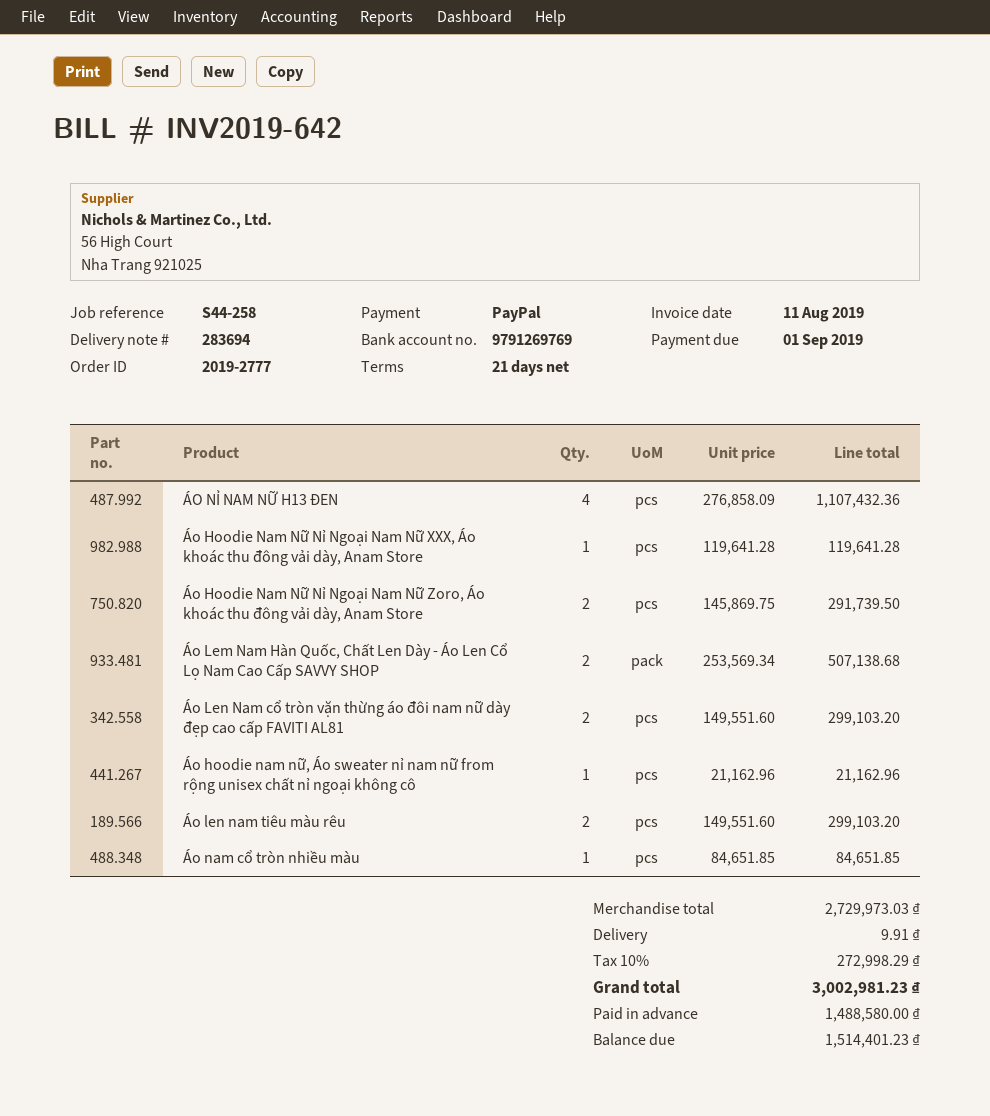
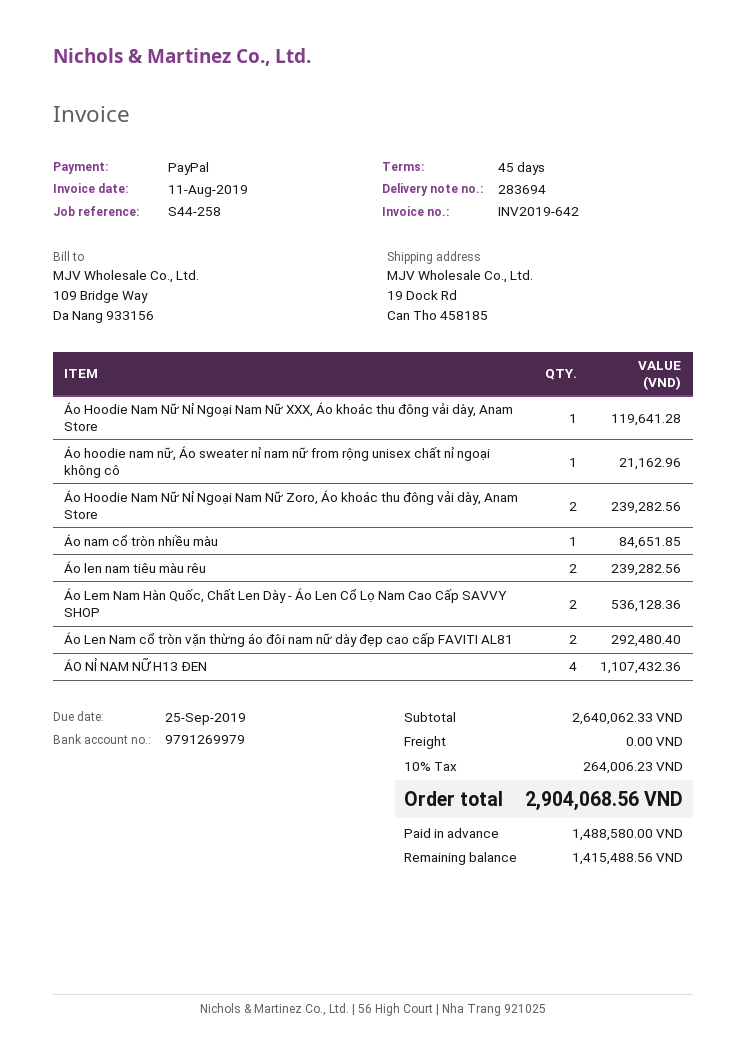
payment terms: 21 days -> 45 days
due date: 2019-09-01 -> 2019-09-25
bank account: 9791269769 -> 9791269979
Áo Hoodie Nam Nữ Nỉ Ngoại Nam Nữ Zoro, Áo khoác thu đông vải dày, Anam Store: 2 for 291739.50 -> 2 for 239282.56
Áo Lem Nam Hàn Quốc, Chất Len Dày - Áo Len Cổ Lọ Nam Cao Cấp SAVVY SHOP: 2 for 507138.68 -> 2 for 536128.36
Áo Len Nam cổ tròn vặn thừng áo đôi nam nữ dày đẹp cao cấp FAVITI AL81: 2 for 299103.20 -> 2 for 292480.40
Áo len nam tiêu màu rêu: 2 for 299103.20 -> 2 for 239282.56
subtotal: 2729973.03 -> 2640062.33
shipping: 9.91 -> 0.00
tax: 10% = 272998.29 -> 10% = 264006.23
total: 3002981.23 -> 2904068.56
balance: 1514401.23 -> 1415488.56

